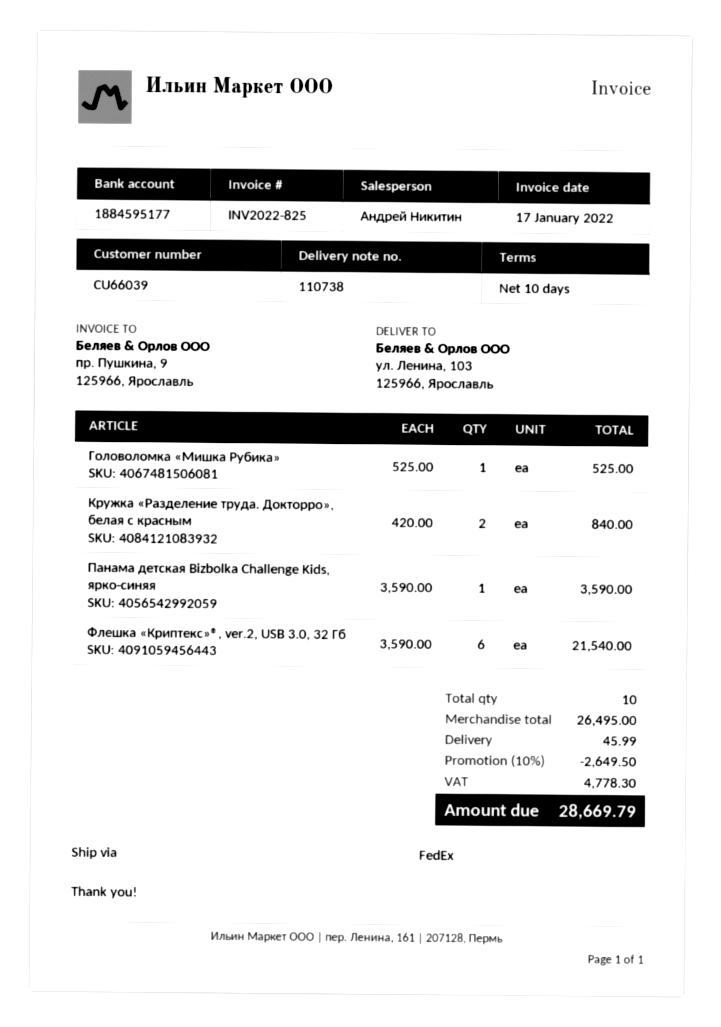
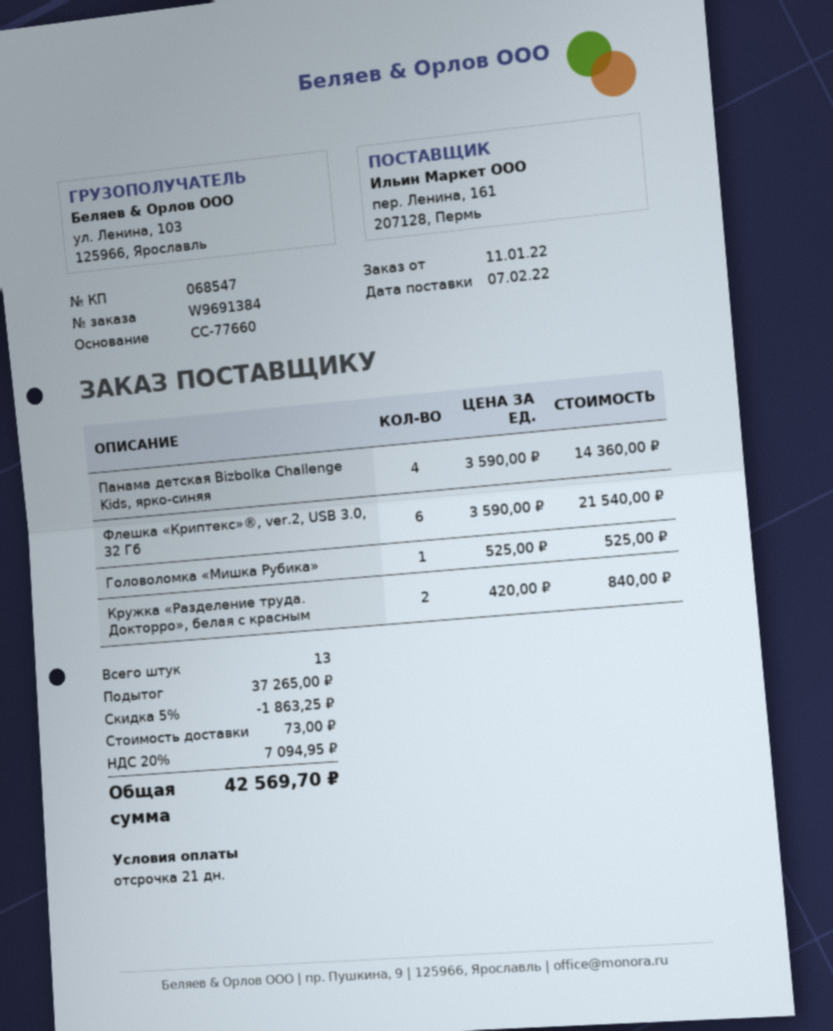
payment terms: 10 days -> 21 days
Панама детская Bizbolka Challenge Kids, ярко-синяя: 1 x 3590.00 = 3590.00 -> 4 x 3590.00 = 14360.00
total quantity: 10 -> 13
subtotal: 26495.00 -> 37265.00
discount: 10% = 2649.50 -> 5% = 1863.25
shipping: 45.99 -> 73.00
tax: 4778.30 -> 7094.95
total: 28669.79 -> 42569.70

